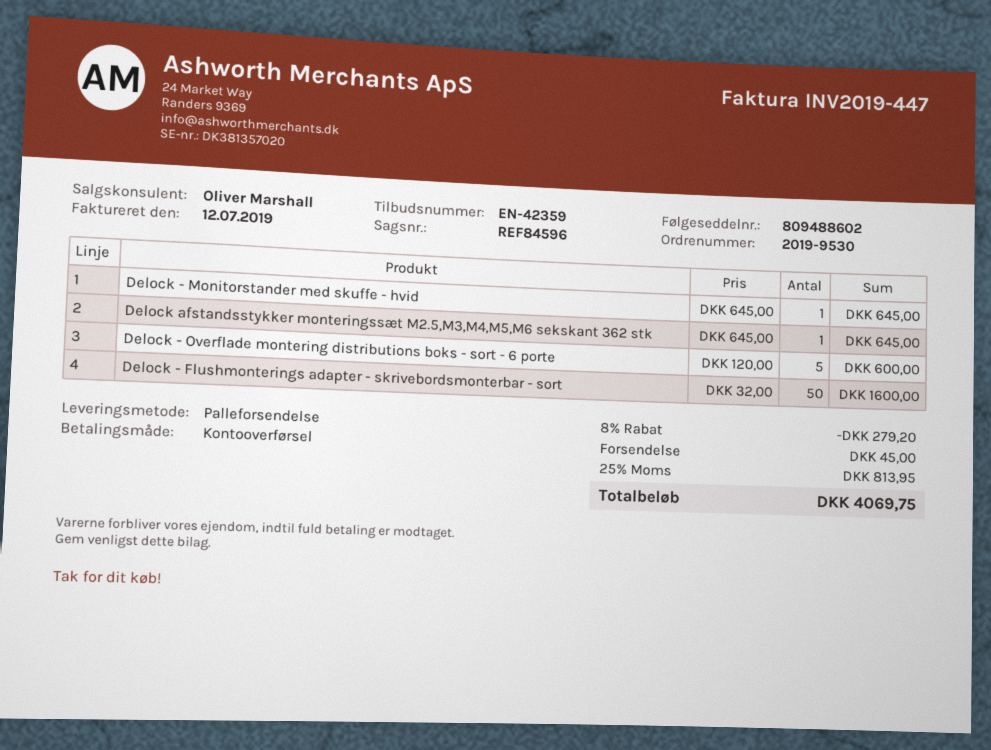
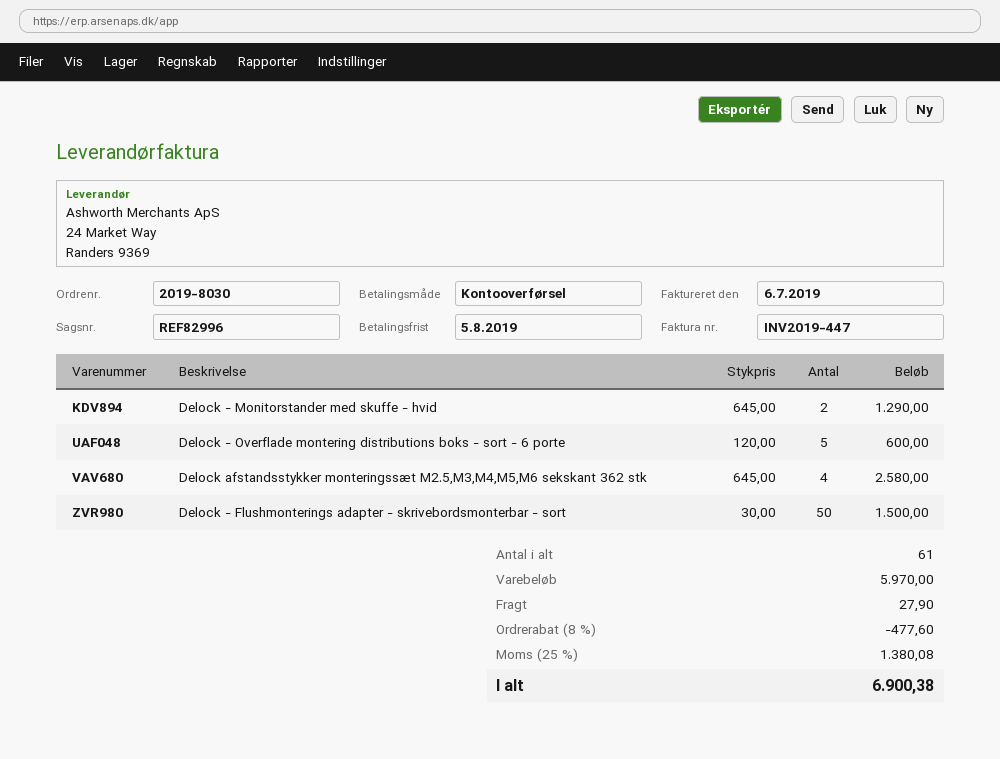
order number: 2019-9530 -> 2019-8030
invoice date: 2019-07-12 -> 2019-07-06
reference: REF84596 -> REF82996
Delock - Monitorstander med skuffe - hvid: 1 x 645.00 = 645.00 -> 2 x 645.00 = 1290.00
Delock afstandsstykker monteringssæt M2.5,M3,M4,M5,M6 sekskant 362 stk: 1 x 645.00 = 645.00 -> 4 x 645.00 = 2580.00
Delock - Flushmonterings adapter - skrivebordsmonterbar - sort: 50 x 32.00 = 1600.00 -> 50 x 30.00 = 1500.00
discount: 8% = 279.20 -> 8% = 477.60
shipping: 45.00 -> 27.90
tax: 25% = 813.95 -> 25% = 1380.08
total: 4069.75 -> 6900.38

